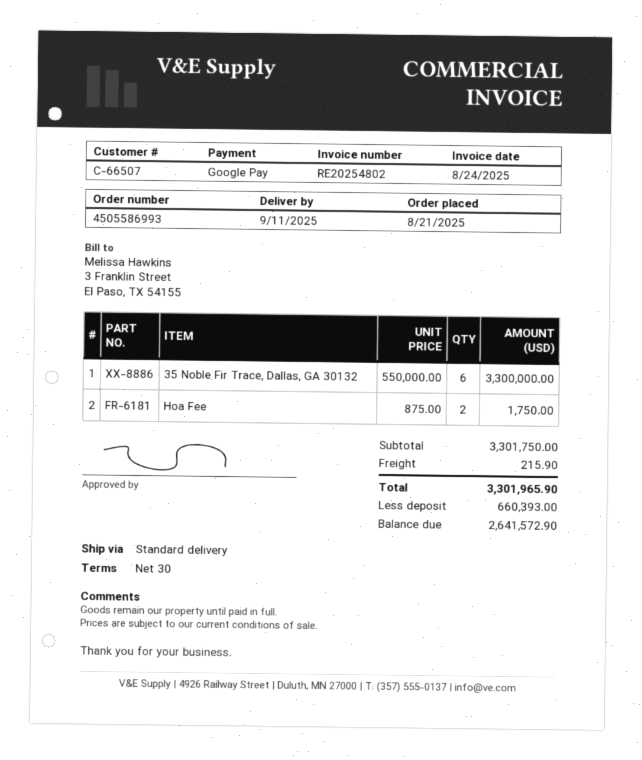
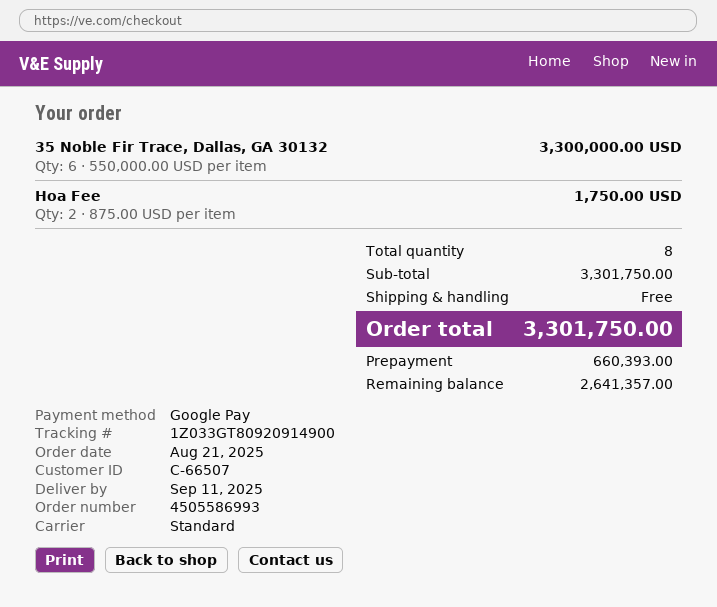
shipping: 215.90 -> 0.00
total: 3301965.90 -> 3301750.00
balance: 2641572.90 -> 2641357.00

